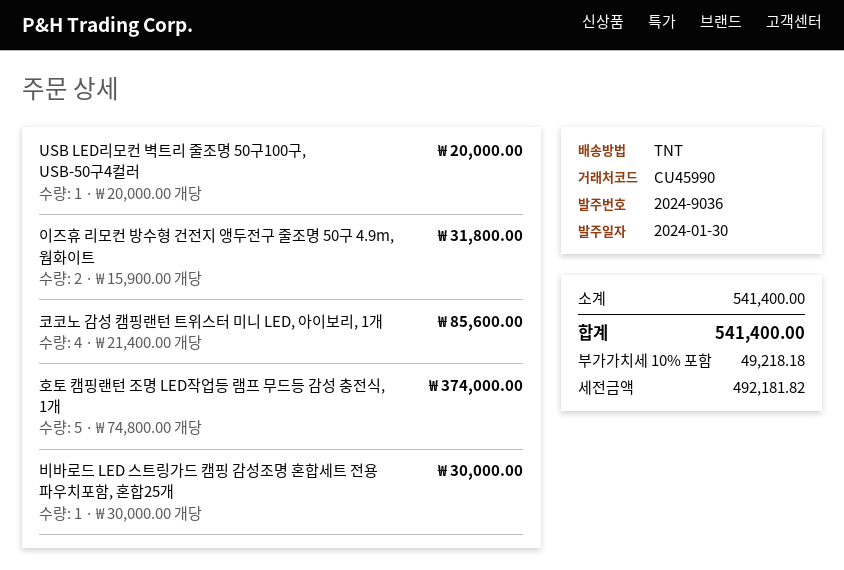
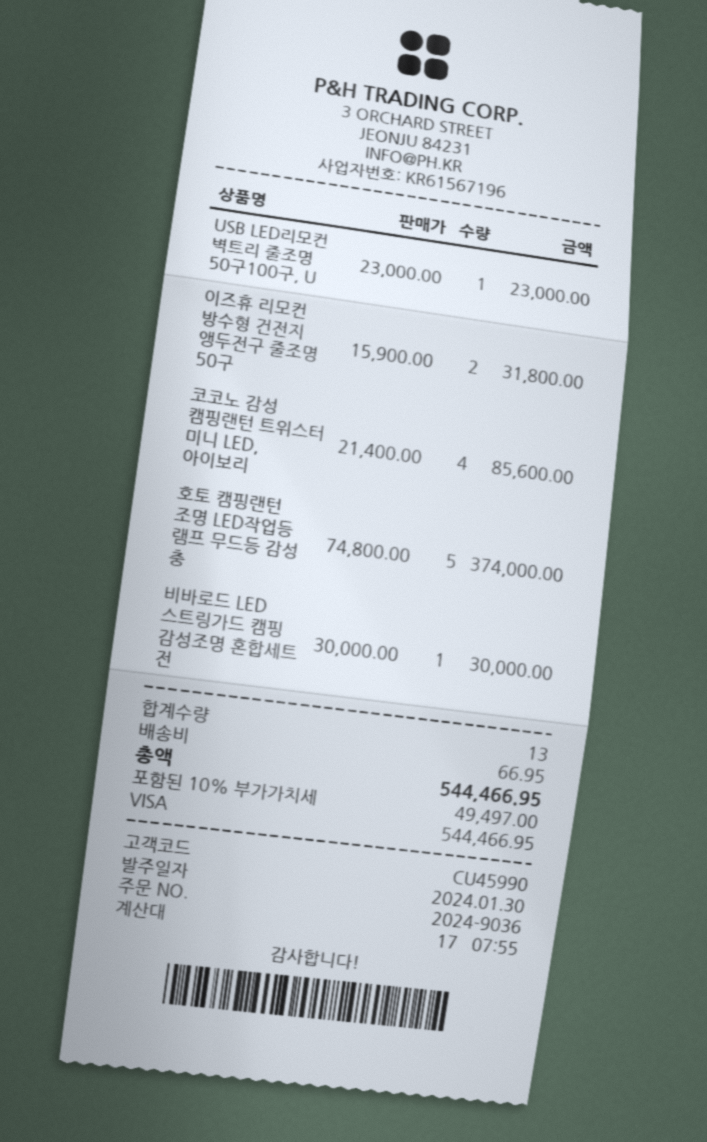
USB LED리모컨 벽트리 줄조명 50구100구, USB-50구4컬러: 1 x 20000.00 = 20000.00 -> 1 x 23000.00 = 23000.00
shipping: none -> 66.95
tax: 10% = 49218.18 -> 10% = 49497.00
total: 541400.00 -> 544466.95

